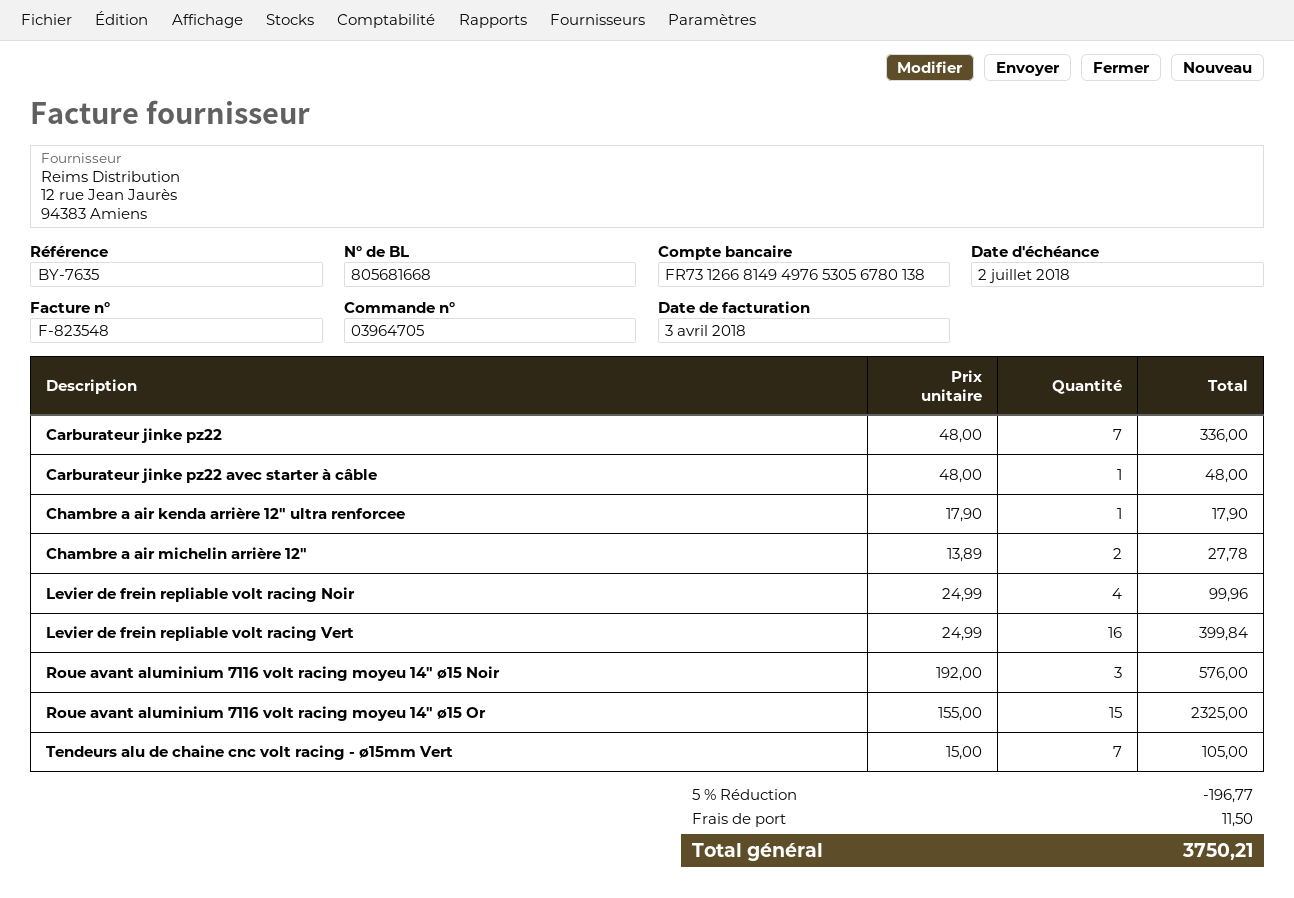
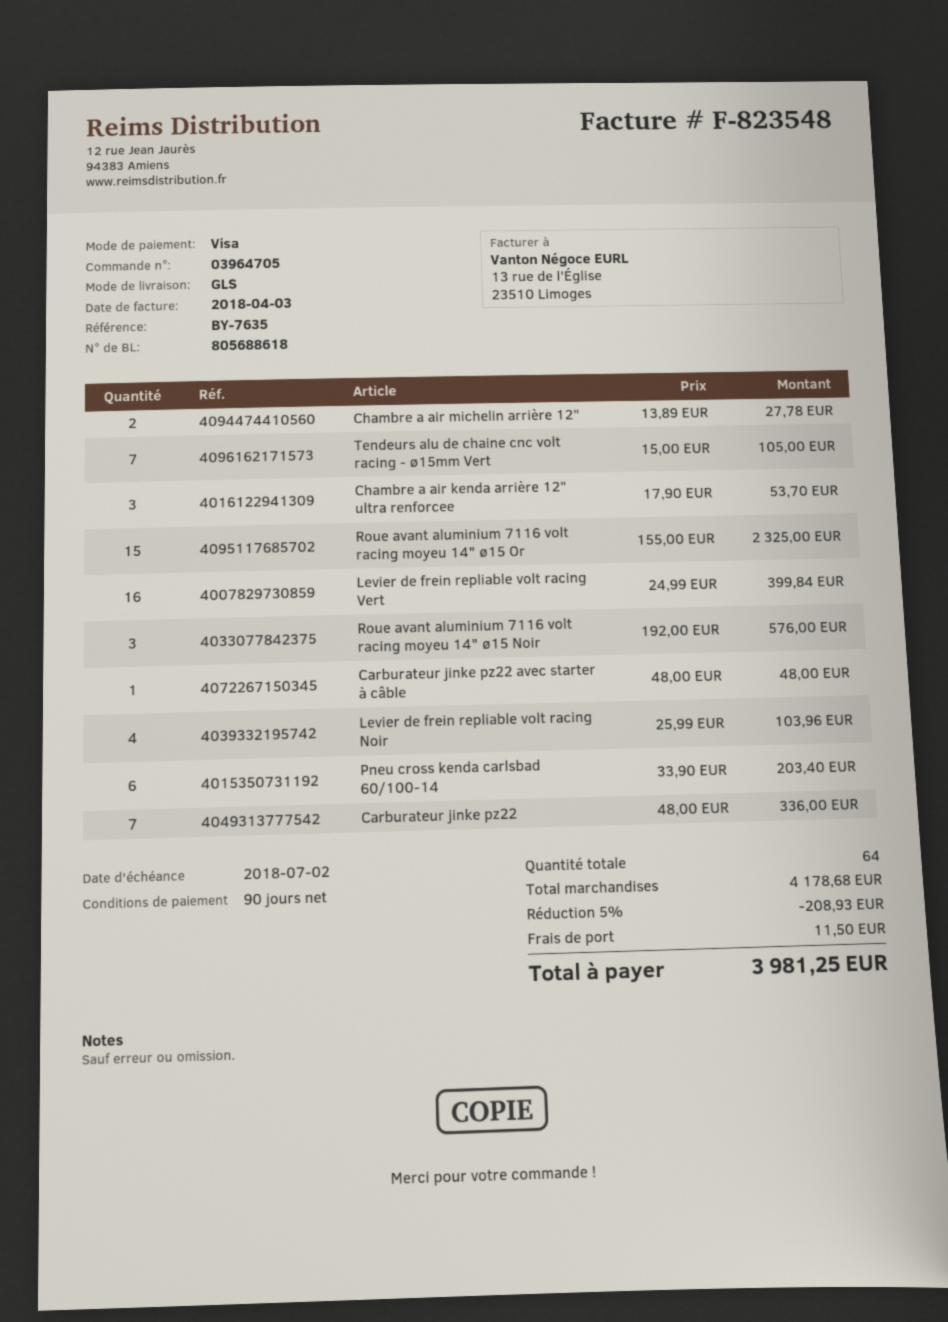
delivery note number: 805681668 -> 805688618
Chambre a air kenda arrière 12" ultra renforcee: 1 x 17.90 = 17.90 -> 3 x 17.90 = 53.70
Levier de frein repliable volt racing Noir: 4 x 24.99 = 99.96 -> 4 x 25.99 = 103.96
Pneu cross kenda carlsbad 60/100-14: none -> 6 x 33.90 = 203.40
discount: 5% = 196.77 -> 5% = 208.93
total: 3750.21 -> 3981.25

